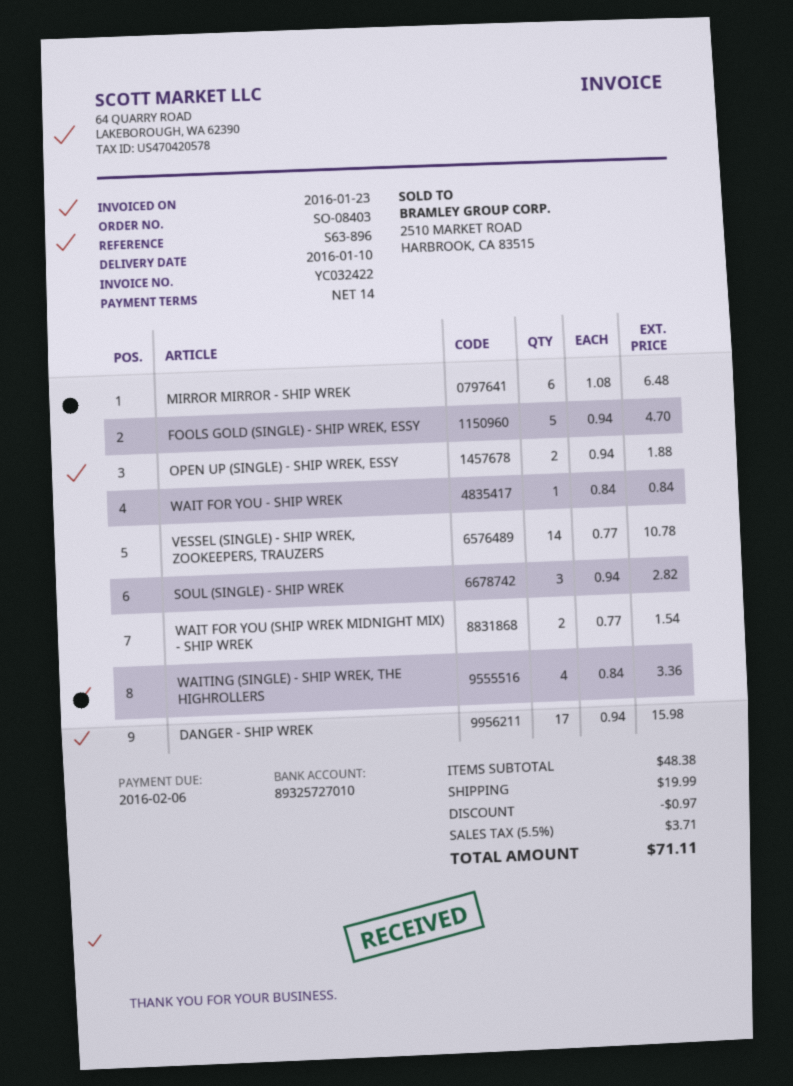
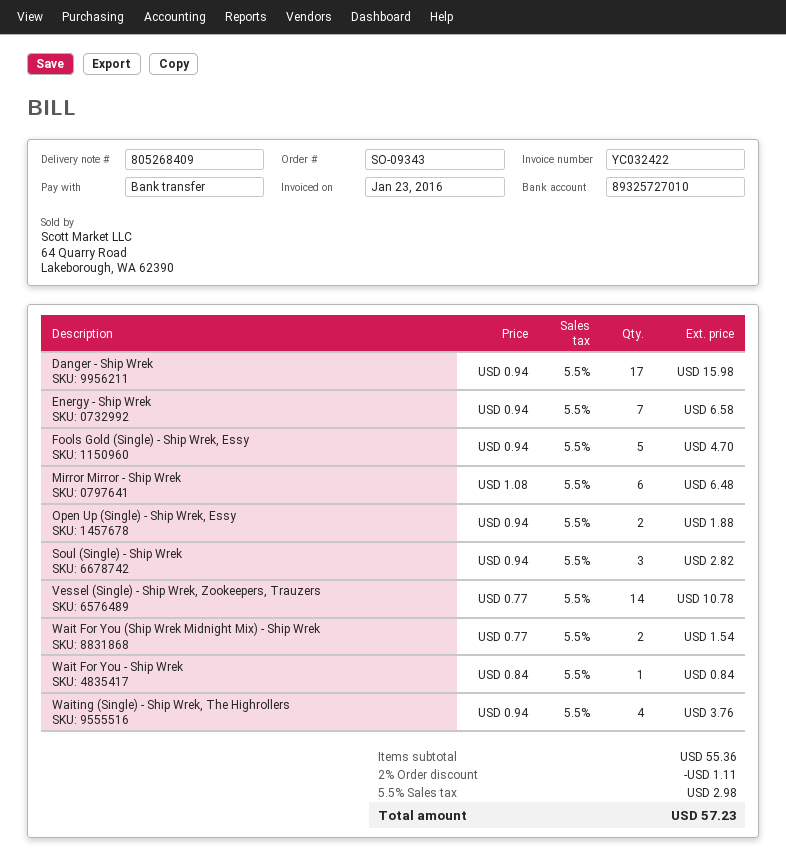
order number: SO-08403 -> SO-09343
WAITING (SINGLE) - SHIP WREK, THE HIGHROLLERS: 4 x 0.84 = 3.36 -> 4 x 0.94 = 3.76
Energy - Ship Wrek: none -> 7 x 0.94 = 6.58
subtotal: 48.38 -> 55.36
discount: 0.97 -> 1.11
shipping: 19.99 -> none
tax: 5.5% = 3.71 -> 5.5% = 2.98
total: 71.11 -> 57.23

